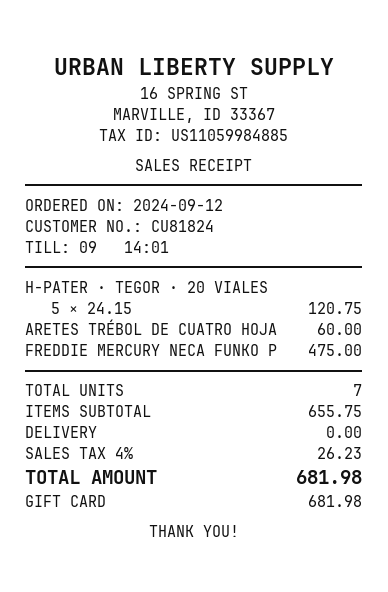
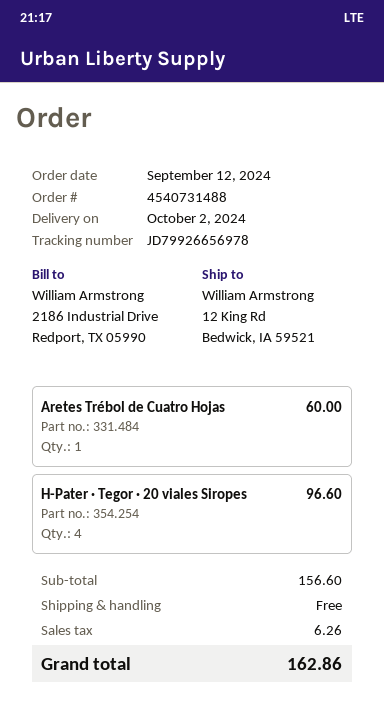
H-PATER · TEGOR · 20 VIALES: 5 for 120.75 -> 4 for 96.60
FREDDIE MERCURY NECA FUNKO P: 1 for 475.00 -> none
subtotal: 655.75 -> 156.60
tax: 26.23 -> 6.26
total: 681.98 -> 162.86

